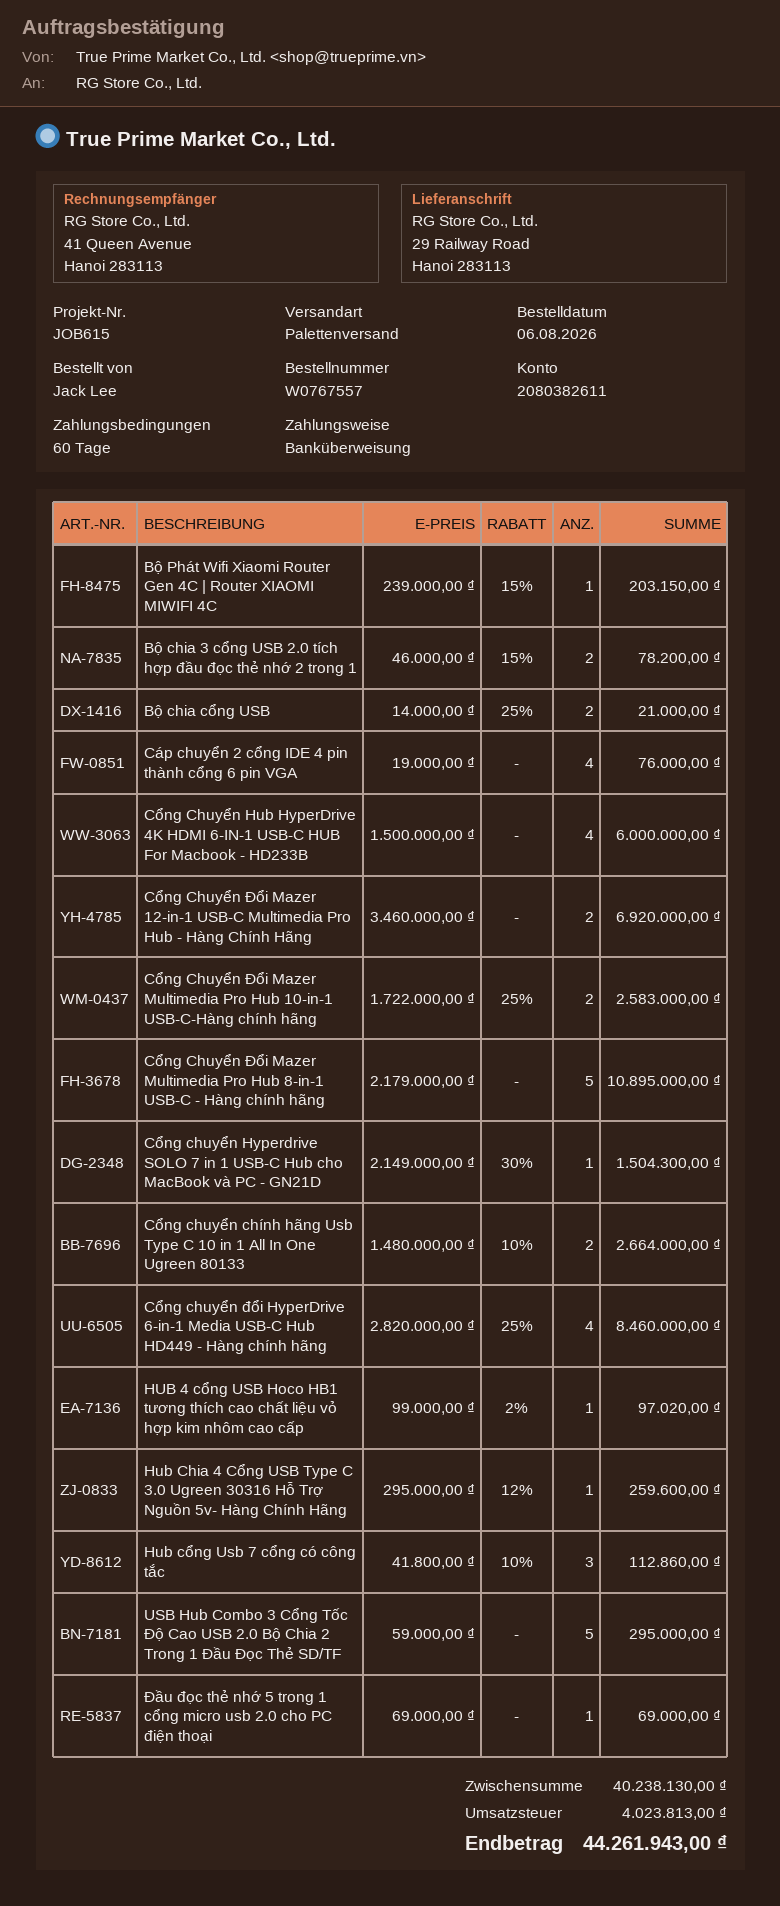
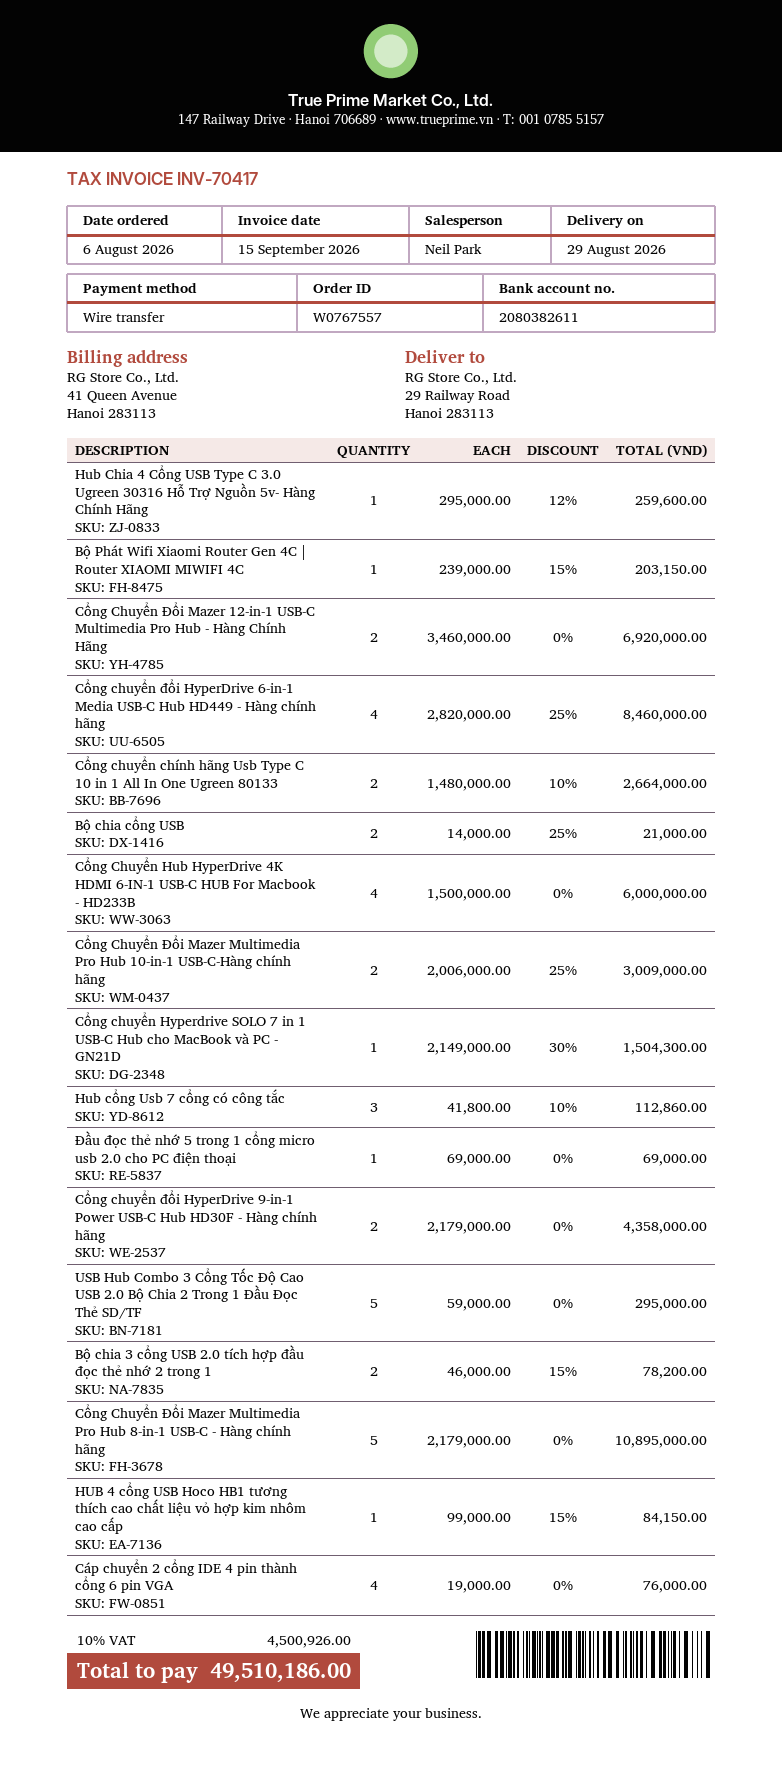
Cổng Chuyển Đổi Mazer Multimedia Pro Hub 10-in-1 USB-C-Hàng chính hãng: 2 x 1722000.00 - 25% = 2583000.00 -> 2 x 2006000.00 - 25% = 3009000.00
HUB 4 cổng USB Hoco HB1 tương thích cao chất liệu vỏ hợp kim nhôm cao cấp: 1 x 99000.00 - 2% = 97020.00 -> 1 x 99000.00 - 15% = 84150.00
Cổng chuyển đổi HyperDrive 9-in-1 Power USB-C Hub HD30F - Hàng chính hãng: none -> 2 x 2179000.00 = 4358000.00
tax: 4023813.00 -> 4500926.00
total: 44261943.00 -> 49510186.00

